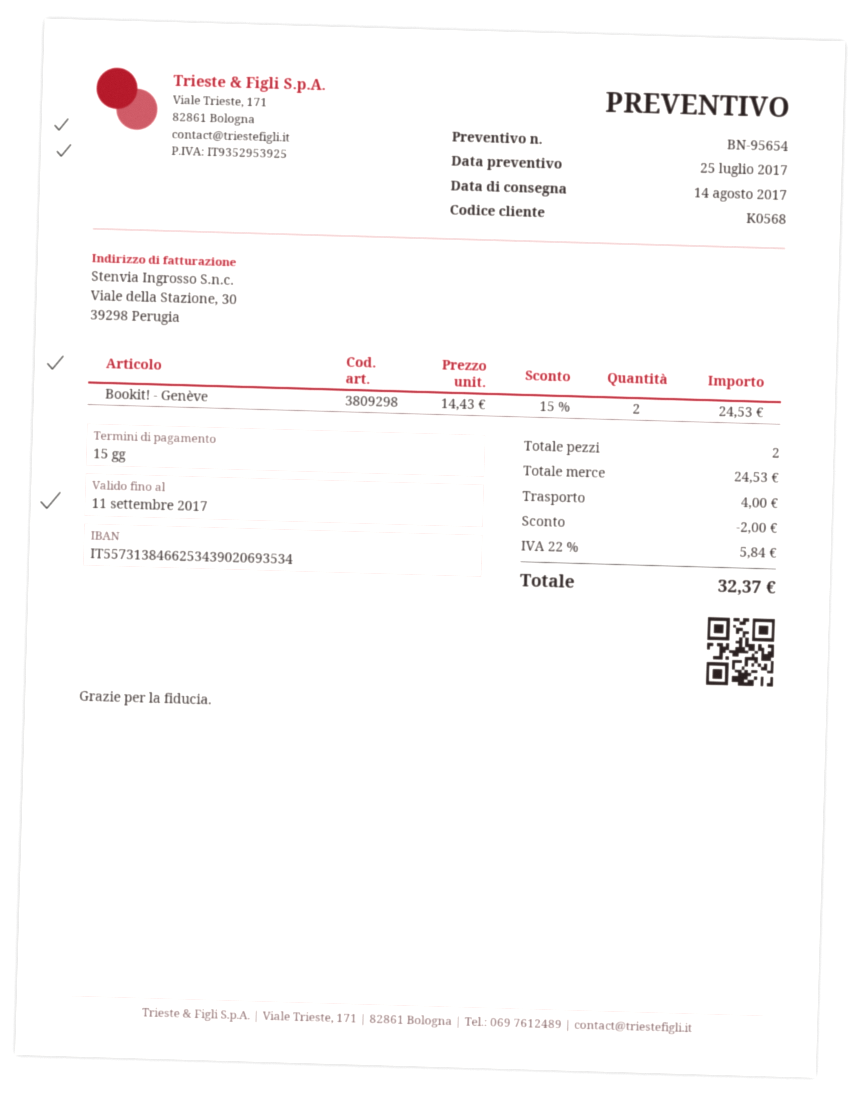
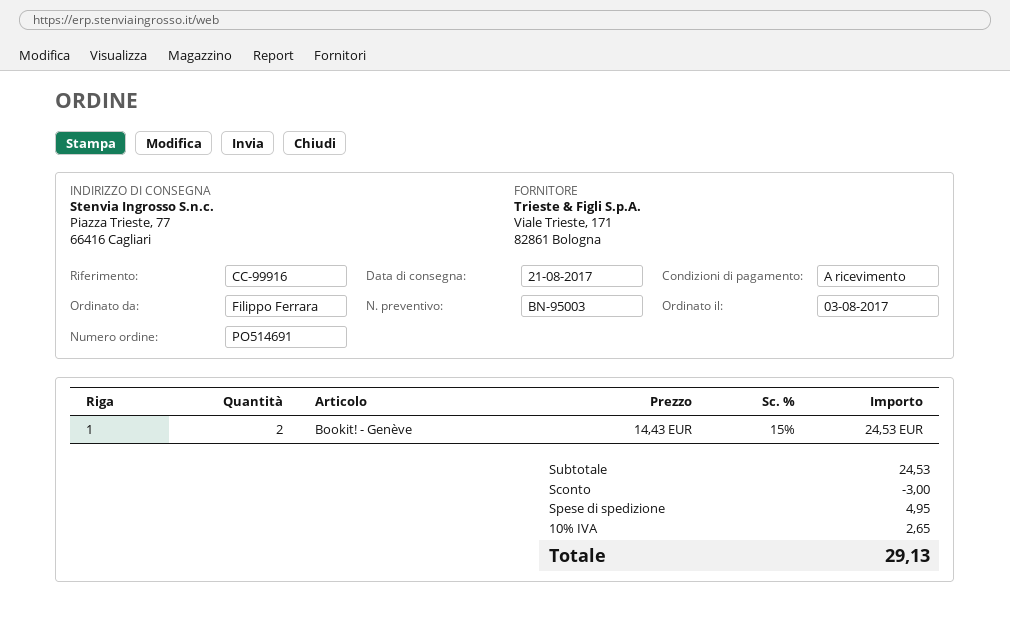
quote number: BN-95654 -> BN-95003
delivery date: 2017-08-14 -> 2017-08-21
payment terms: 15 days -> on receipt
discount: 2.00 -> 3.00
shipping: 4.00 -> 4.95
tax: 22% = 5.84 -> 10% = 2.65
total: 32.37 -> 29.13

